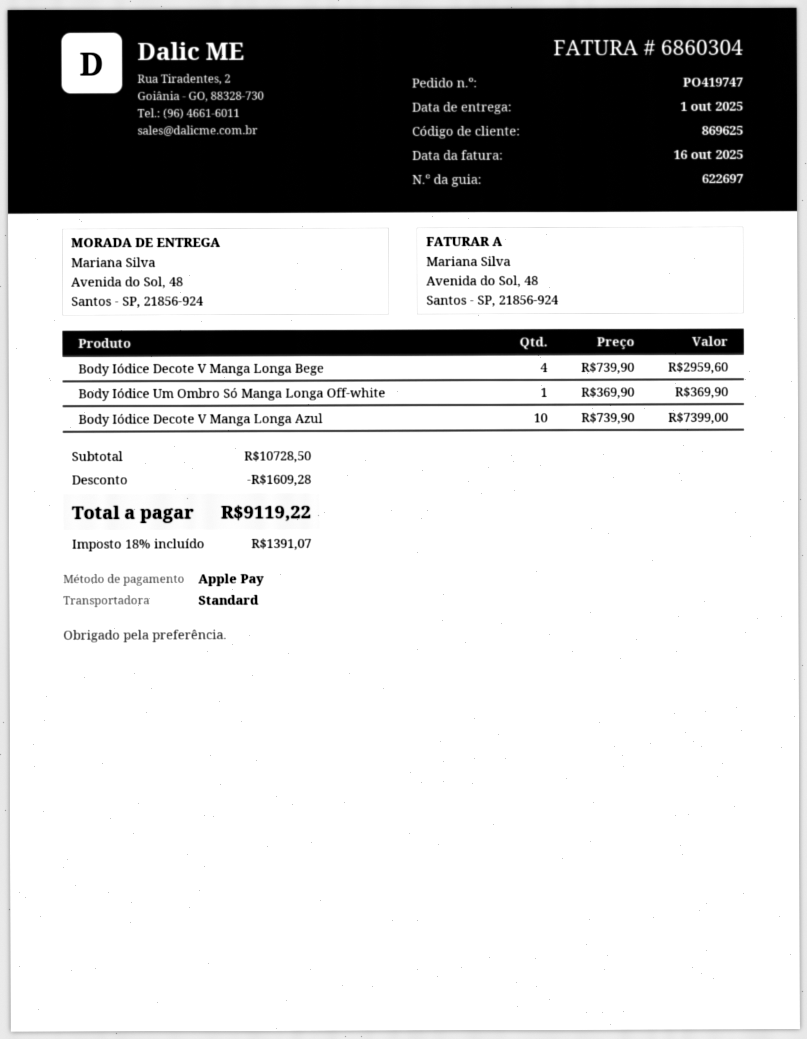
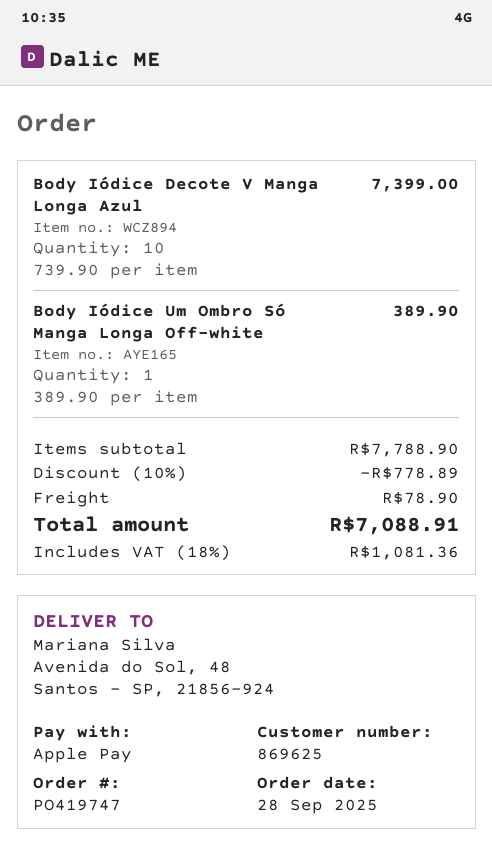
Body Iódice Decote V Manga Longa Bege: 4 x 739.90 = 2959.60 -> none
Body Iódice Um Ombro Só Manga Longa Off-white: 1 x 369.90 = 369.90 -> 1 x 389.90 = 389.90
subtotal: 10728.50 -> 7788.90
discount: 1609.28 -> 778.89
shipping: none -> 78.90
tax: 18% = 1391.07 -> 18% = 1081.36
total: 9119.22 -> 7088.91

